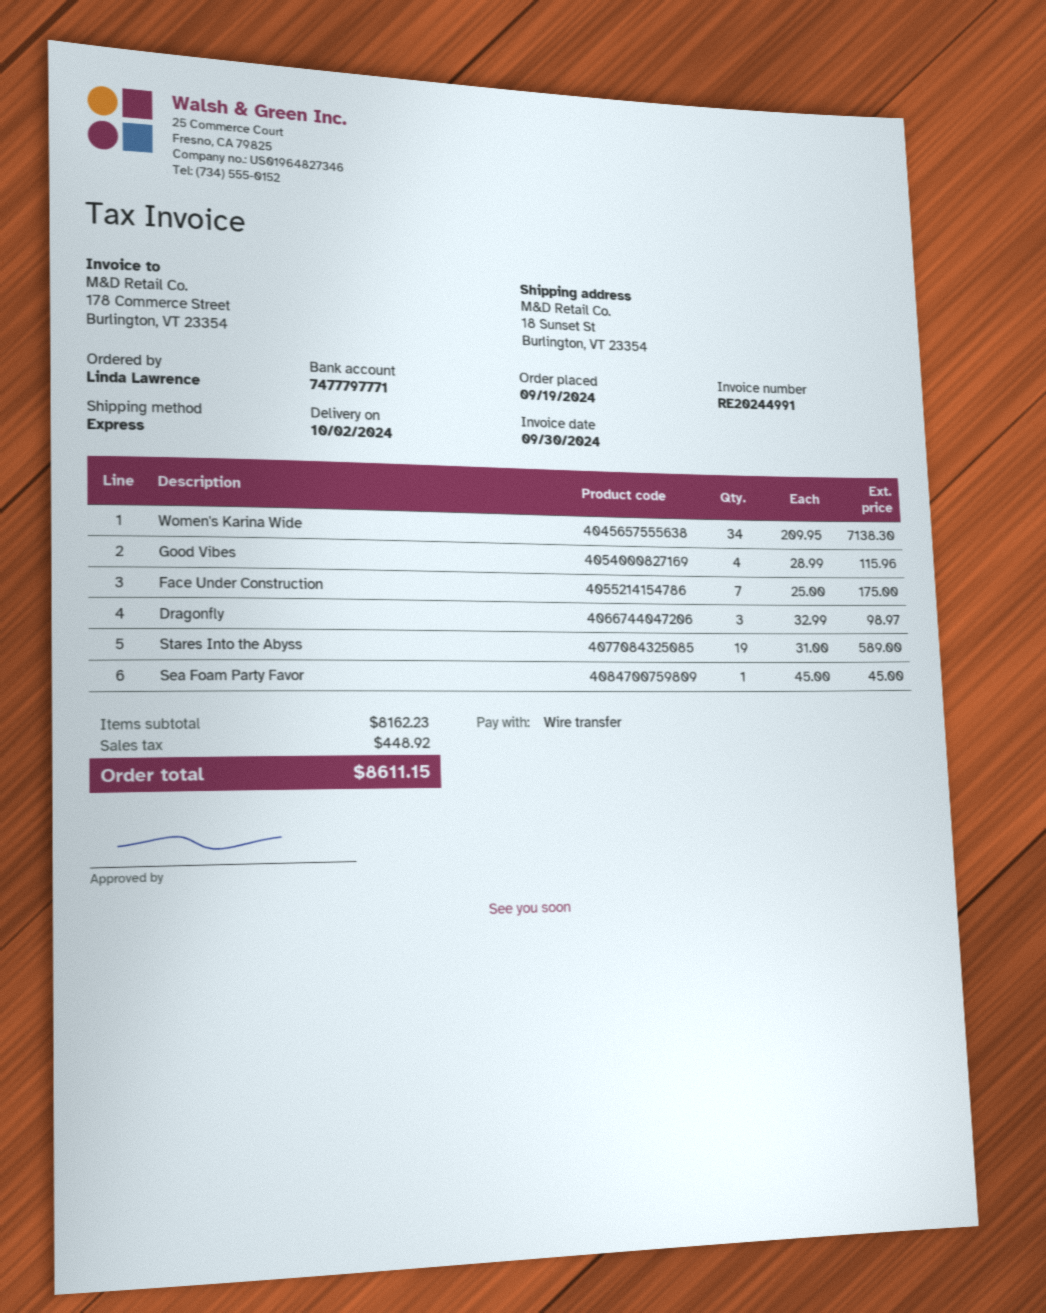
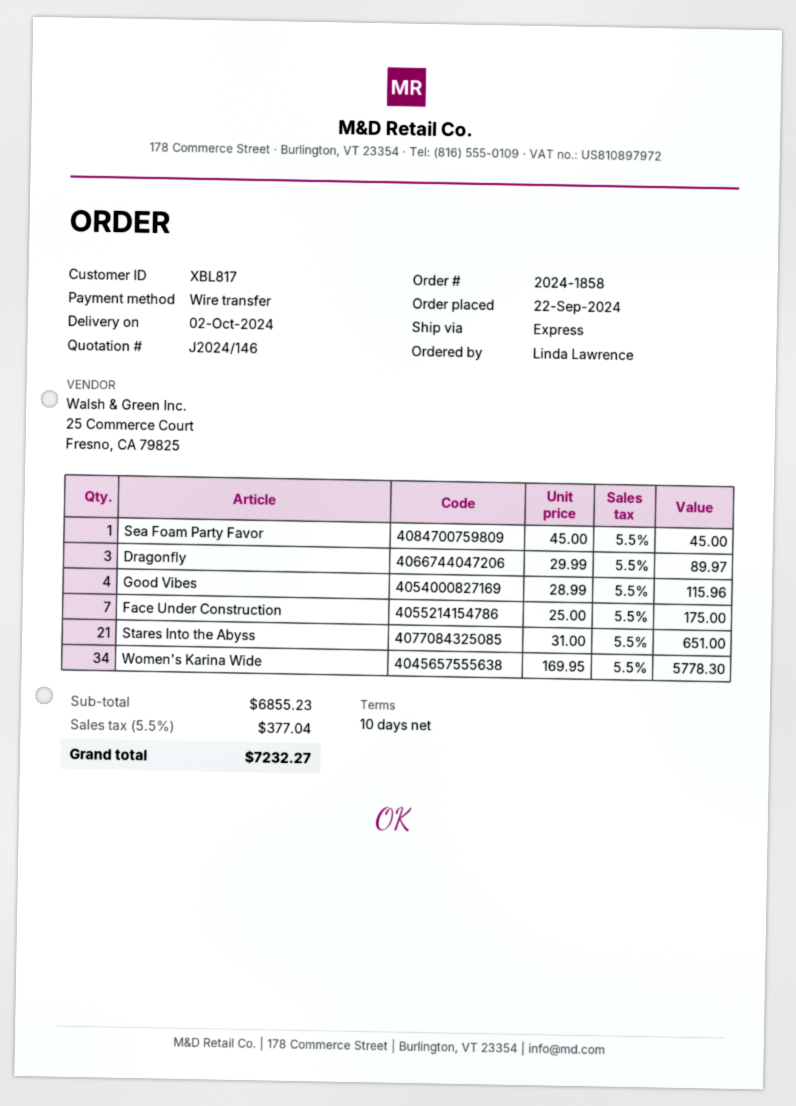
order date: 2024-09-19 -> 2024-09-22
Women's Karina Wide: 34 x 209.95 = 7138.30 -> 34 x 169.95 = 5778.30
Dragonfly: 3 x 32.99 = 98.97 -> 3 x 29.99 = 89.97
Stares Into the Abyss: 19 x 31.00 = 589.00 -> 21 x 31.00 = 651.00
subtotal: 8162.23 -> 6855.23
tax: 448.92 -> 377.04
total: 8611.15 -> 7232.27

